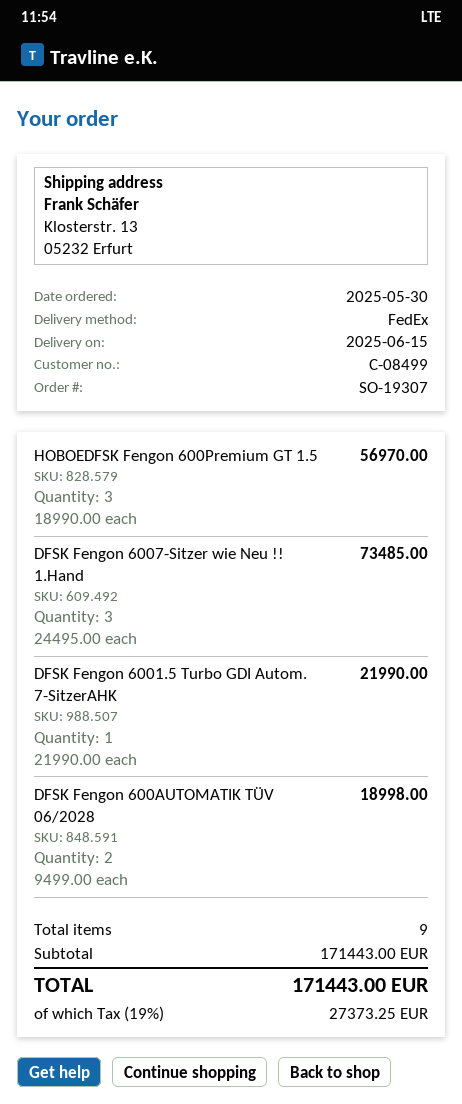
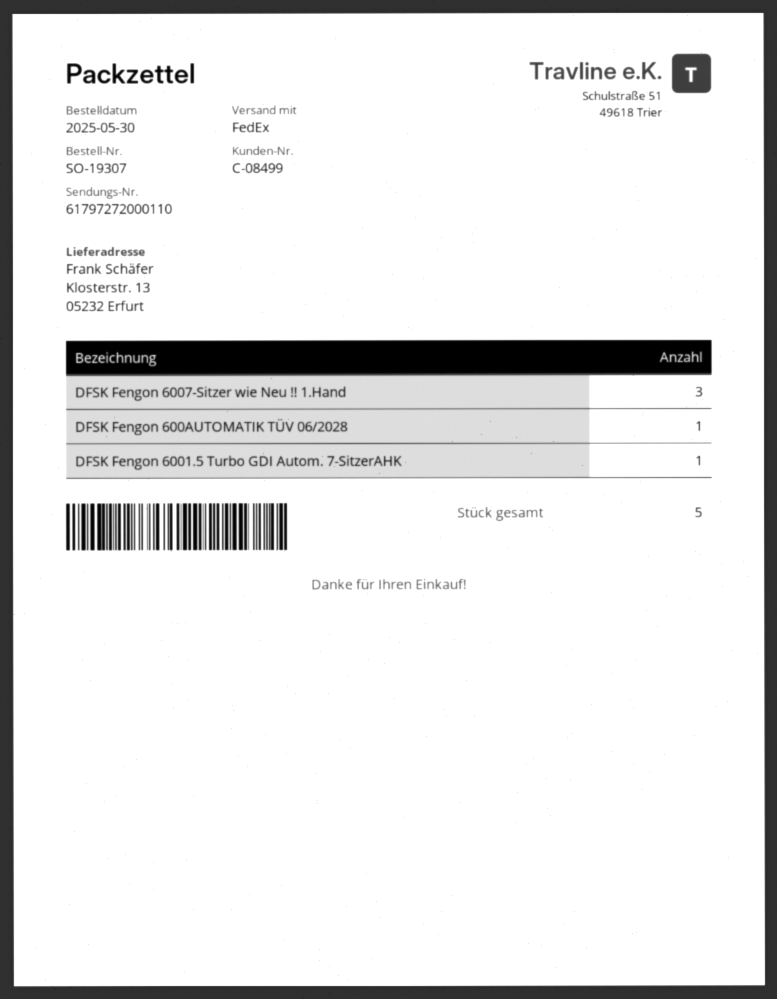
НОВОЕDFSK Fengon 600Premium GT 1.5: 3 -> none
DFSK Fengon 600AUTOMATIK TÜV 06/2028: 2 -> 1
total quantity: 9 -> 5

